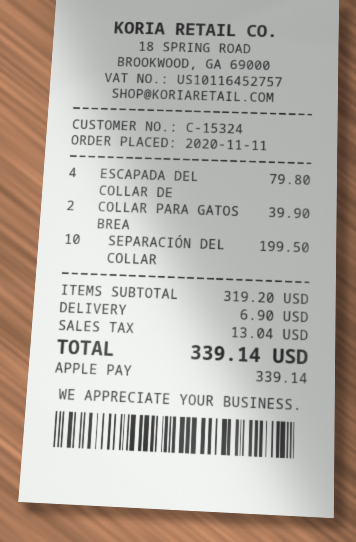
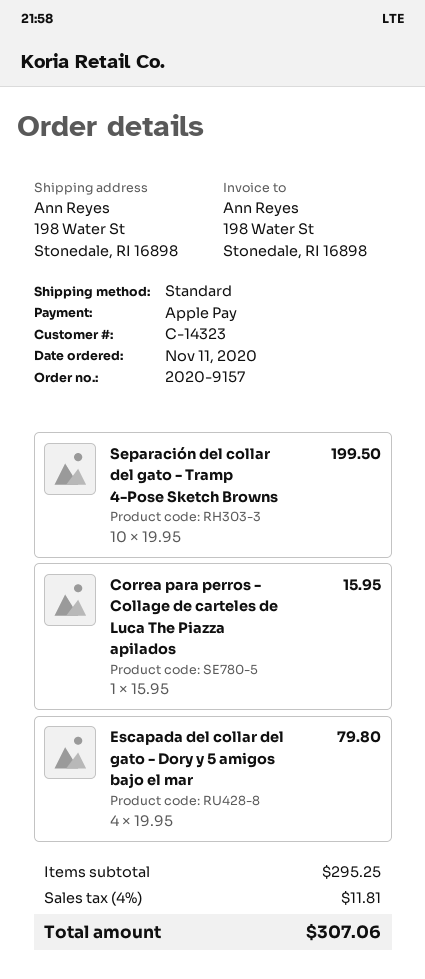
customer number: C-15324 -> C-14323
COLLAR PARA GATOS BREA: 2 for 39.90 -> none
Correa para perros - Collage de carteles de Luca The Piazza apilados: none -> 1 for 15.95
subtotal: 319.20 -> 295.25
shipping: 6.90 -> none
tax: 13.04 -> 11.81
total: 339.14 -> 307.06

